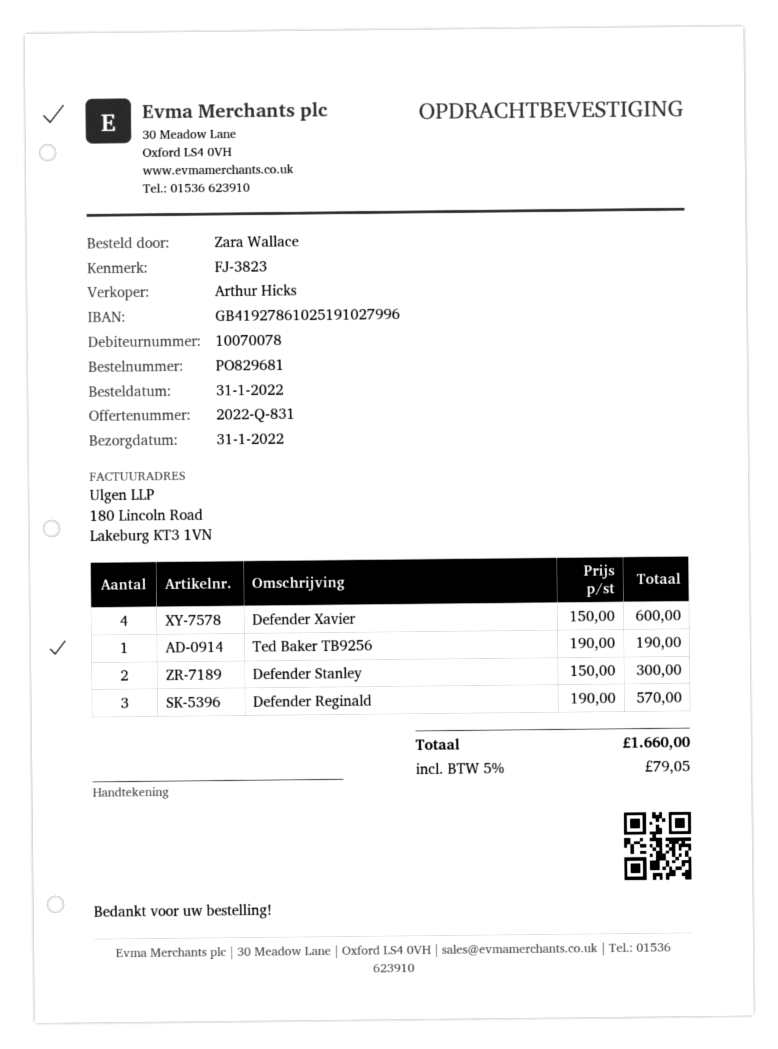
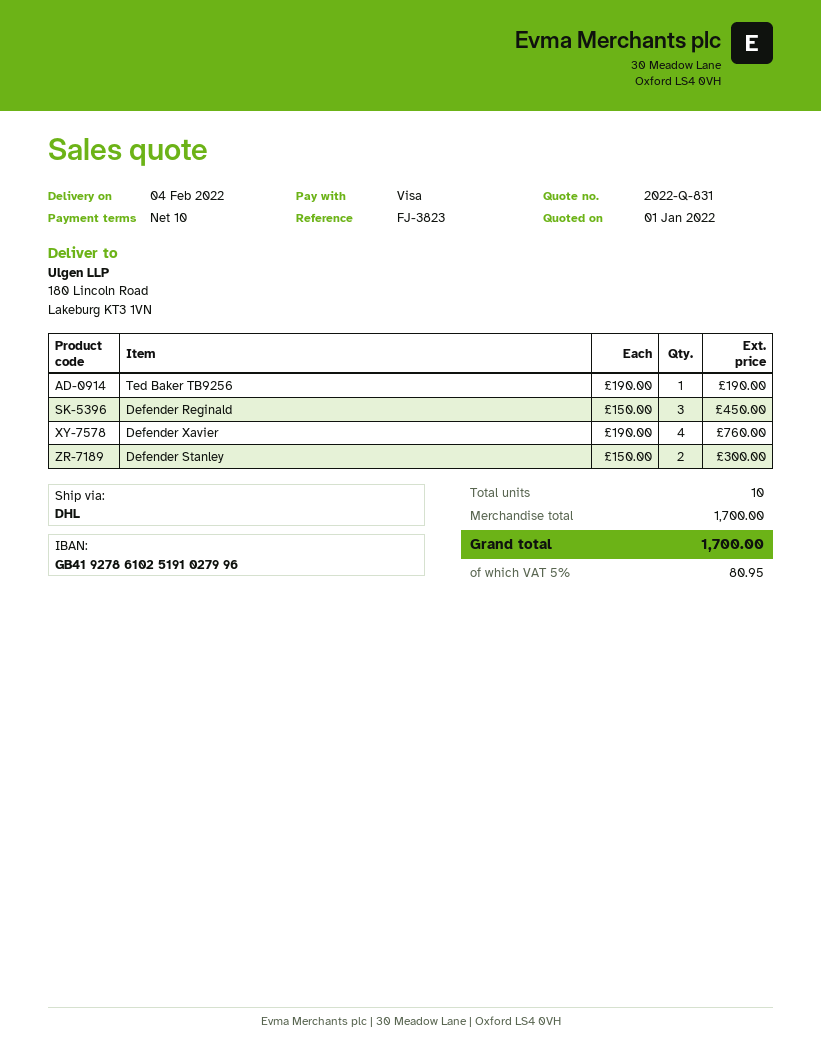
delivery date: 2022-01-31 -> 2022-02-04
Defender Xavier: 4 x 150.00 = 600.00 -> 4 x 190.00 = 760.00
Defender Reginald: 3 x 190.00 = 570.00 -> 3 x 150.00 = 450.00
tax: 5% = 79.05 -> 5% = 80.95
total: 1660.00 -> 1700.00

